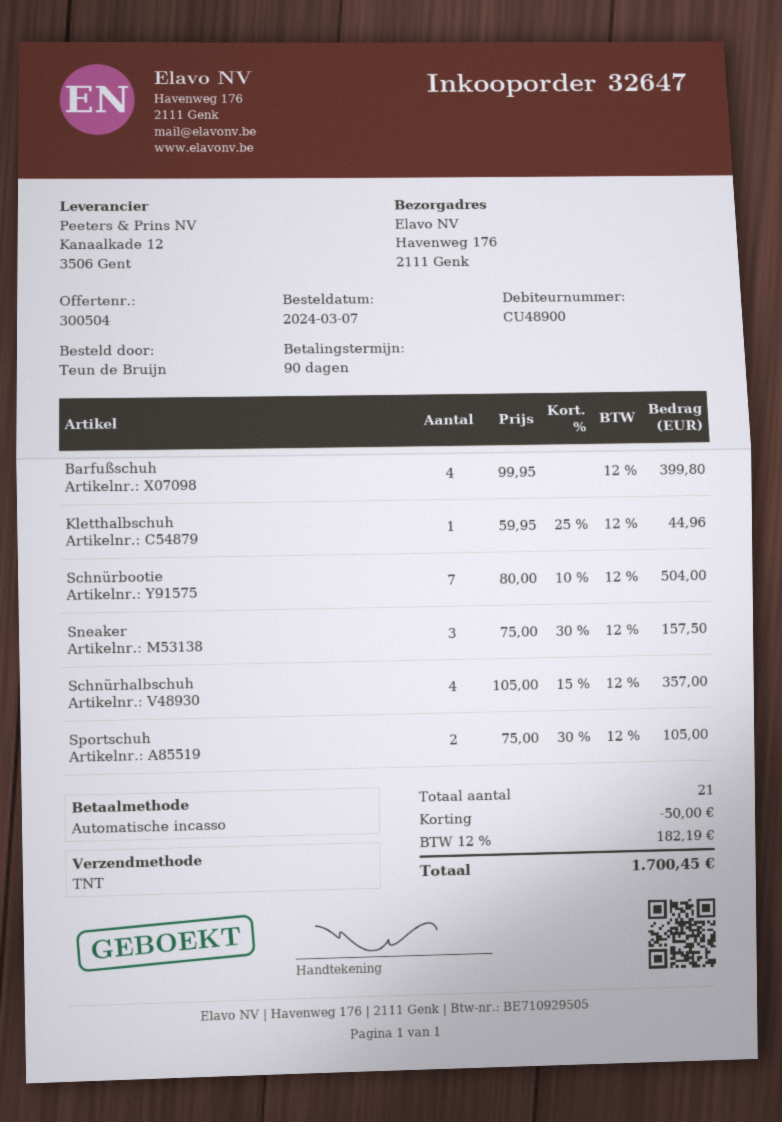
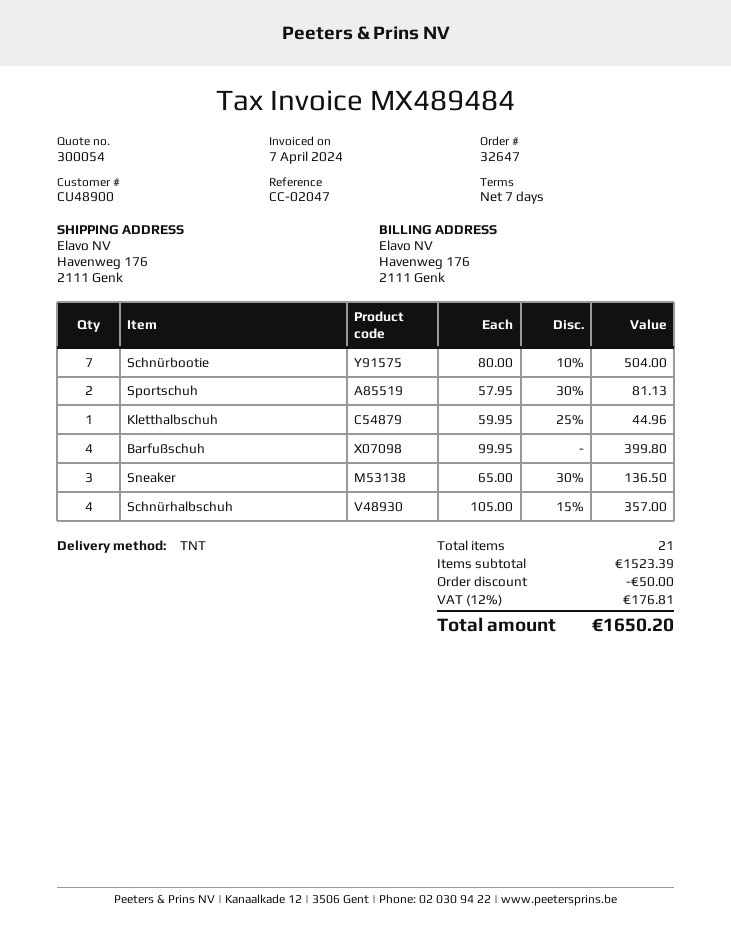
quote number: 300504 -> 300054
payment terms: 90 days -> 7 days
Sneaker: 3 x 75.00 - 30% = 157.50 -> 3 x 65.00 - 30% = 136.50
Sportschuh: 2 x 75.00 - 30% = 105.00 -> 2 x 57.95 - 30% = 81.13
tax: 12% = 182.19 -> 12% = 176.81
total: 1700.45 -> 1650.20

